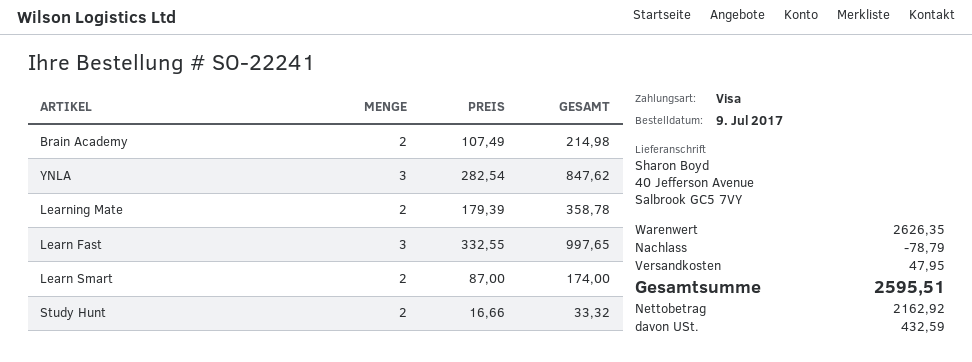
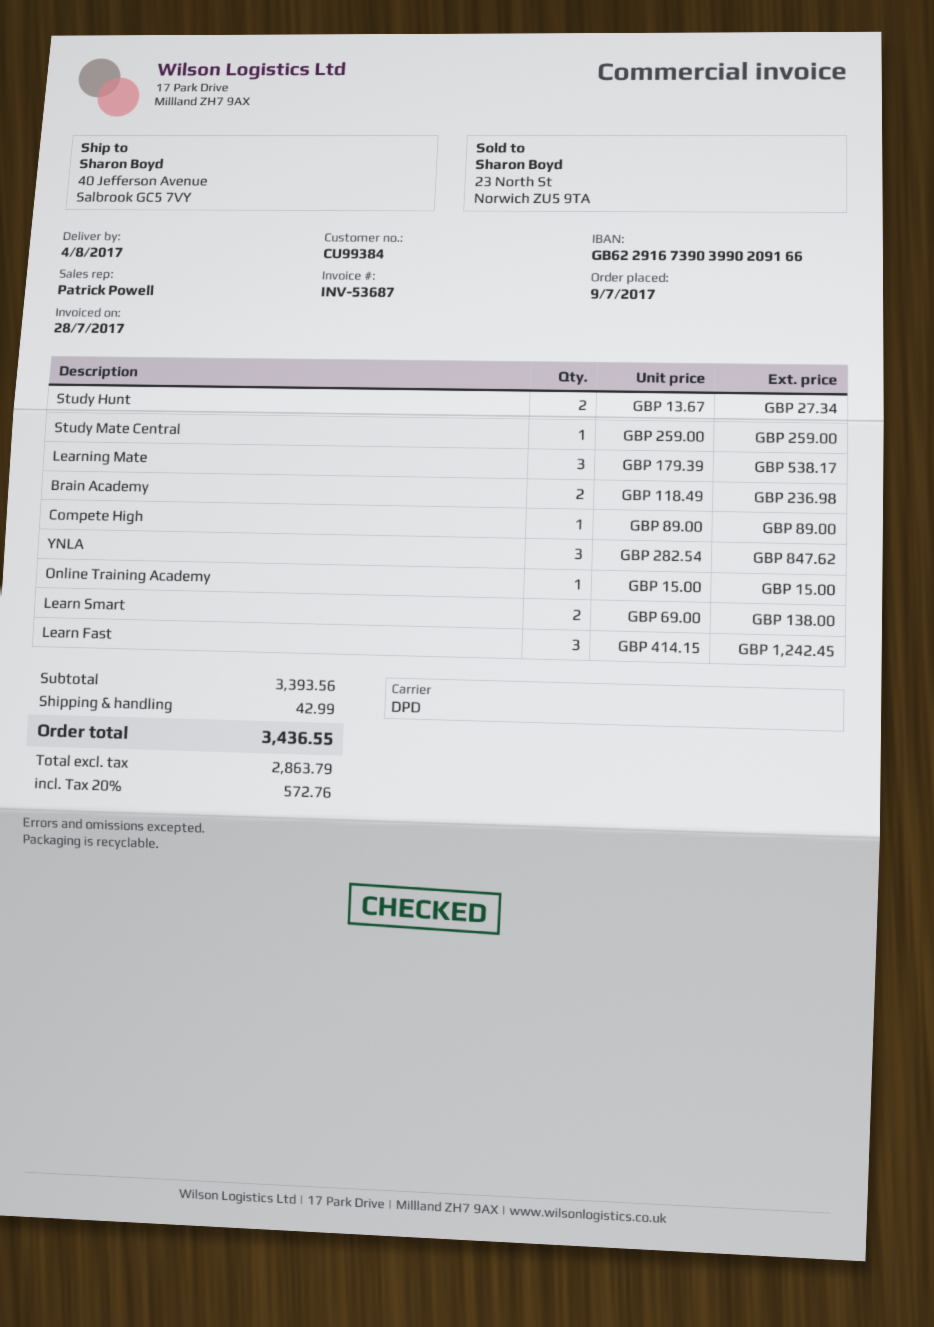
Brain Academy: 2 x 107.49 = 214.98 -> 2 x 118.49 = 236.98
Learning Mate: 2 x 179.39 = 358.78 -> 3 x 179.39 = 538.17
Learn Fast: 3 x 332.55 = 997.65 -> 3 x 414.15 = 1242.45
Learn Smart: 2 x 87.00 = 174.00 -> 2 x 69.00 = 138.00
Study Hunt: 2 x 16.66 = 33.32 -> 2 x 13.67 = 27.34
Study Mate Central: none -> 1 x 259.00 = 259.00
Compete High: none -> 1 x 89.00 = 89.00
Online Training Academy: none -> 1 x 15.00 = 15.00
subtotal: 2626.35 -> 3393.56
discount: 78.79 -> none
shipping: 47.95 -> 42.99
net: 2162.92 -> 2863.79
tax: 432.59 -> 572.76
total: 2595.51 -> 3436.55

